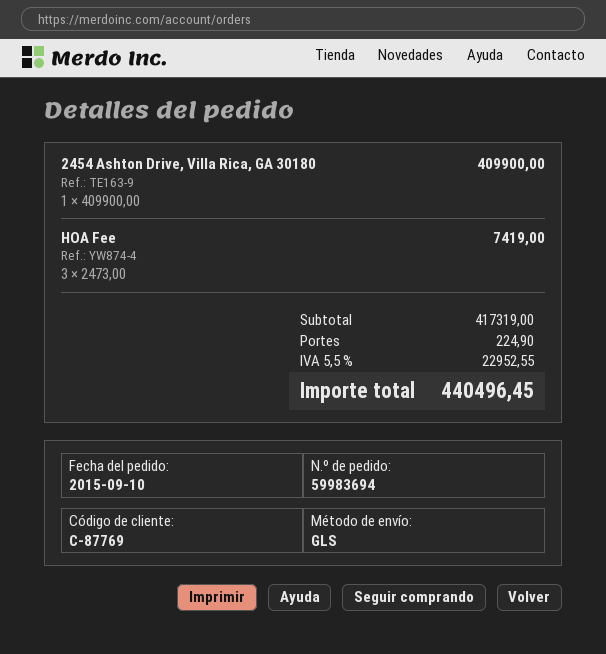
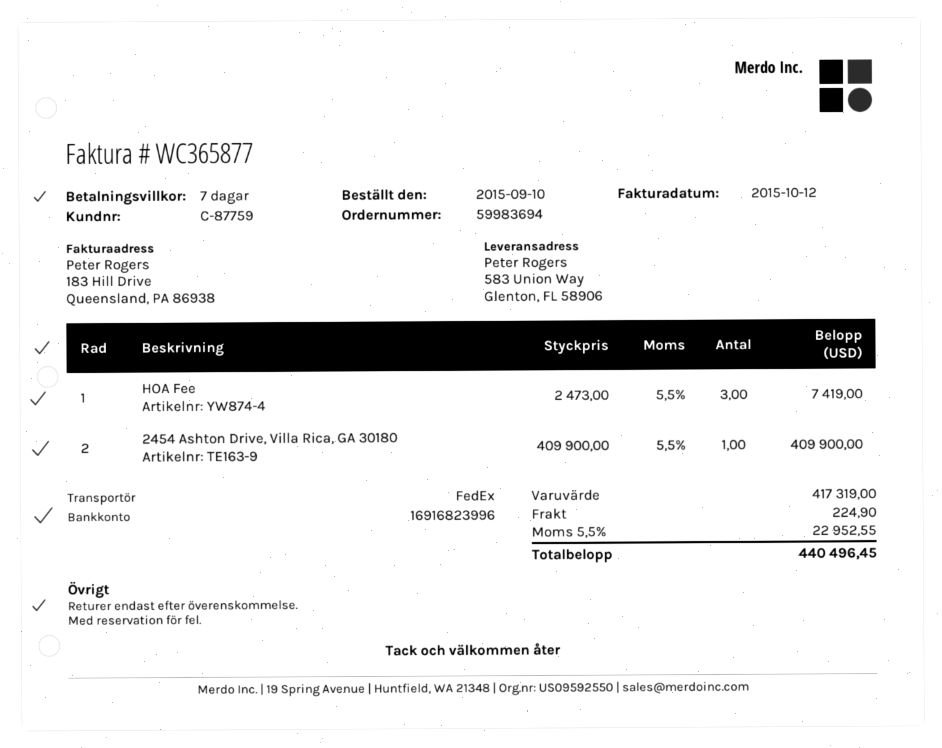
customer number: C-87769 -> C-87759
shipping method: GLS -> FedEx

